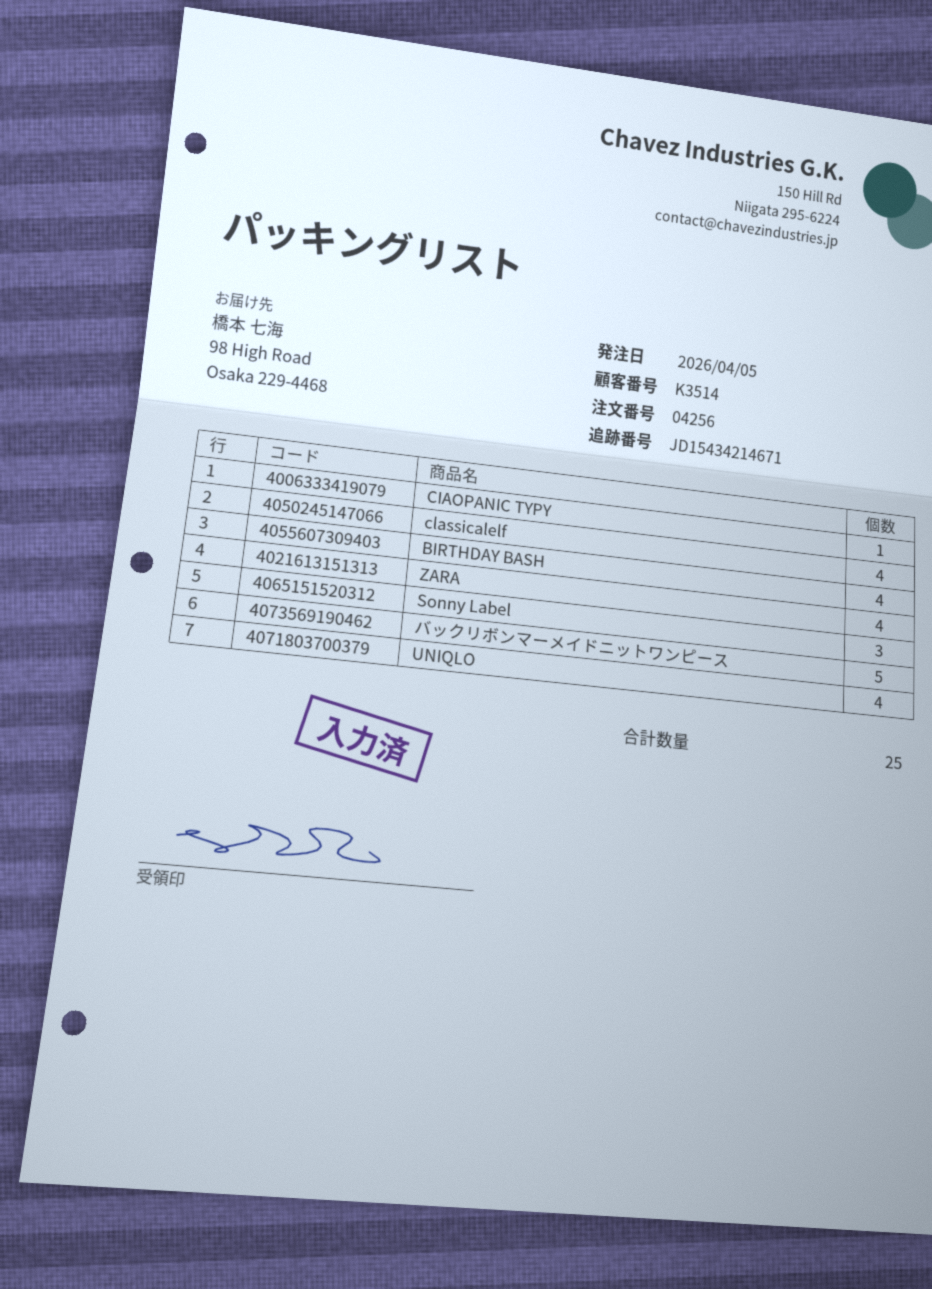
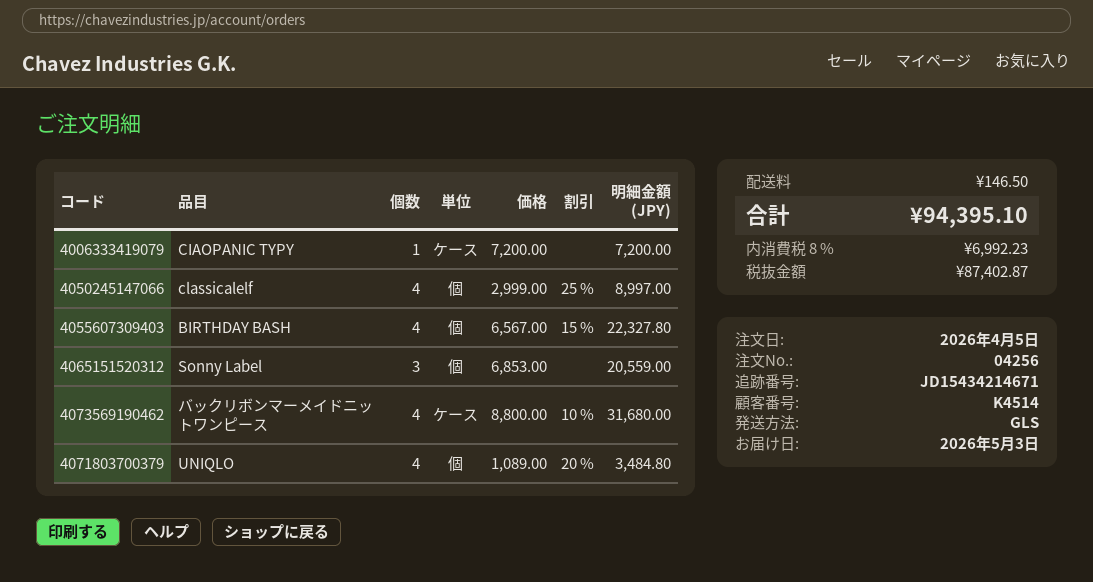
customer number: K3514 -> K4514
ZARA: 4 -> none
バックリボンマーメイドニットワンピース: 5 -> 4

